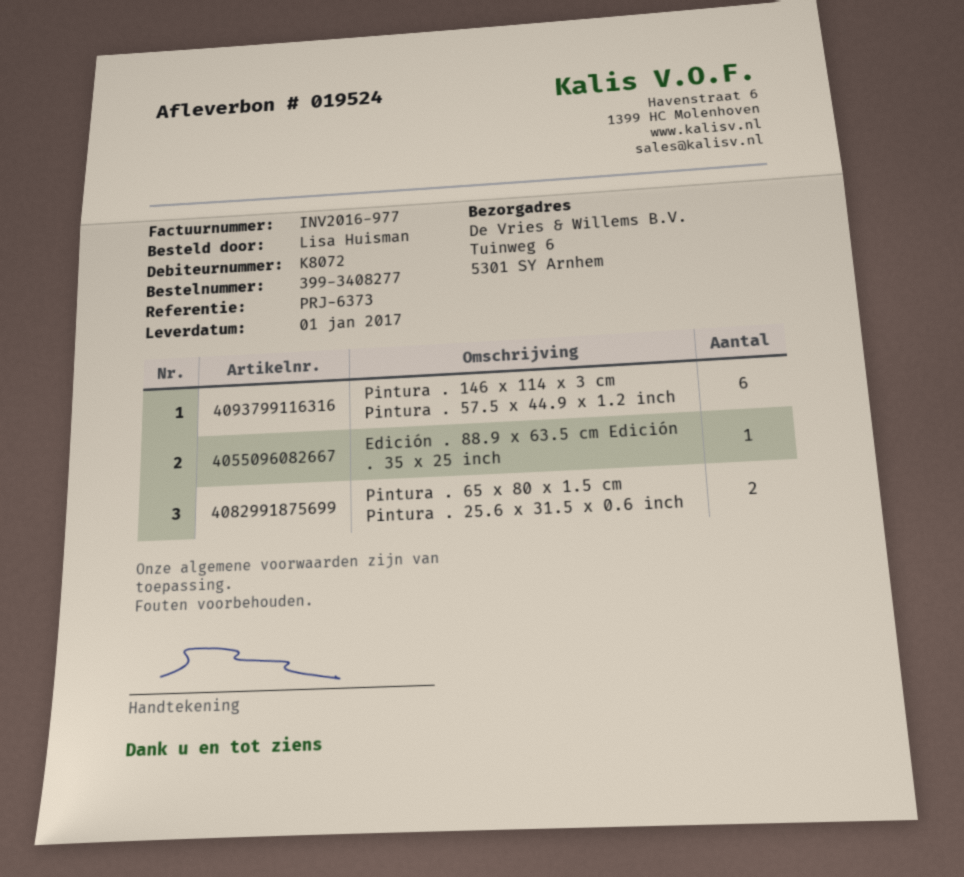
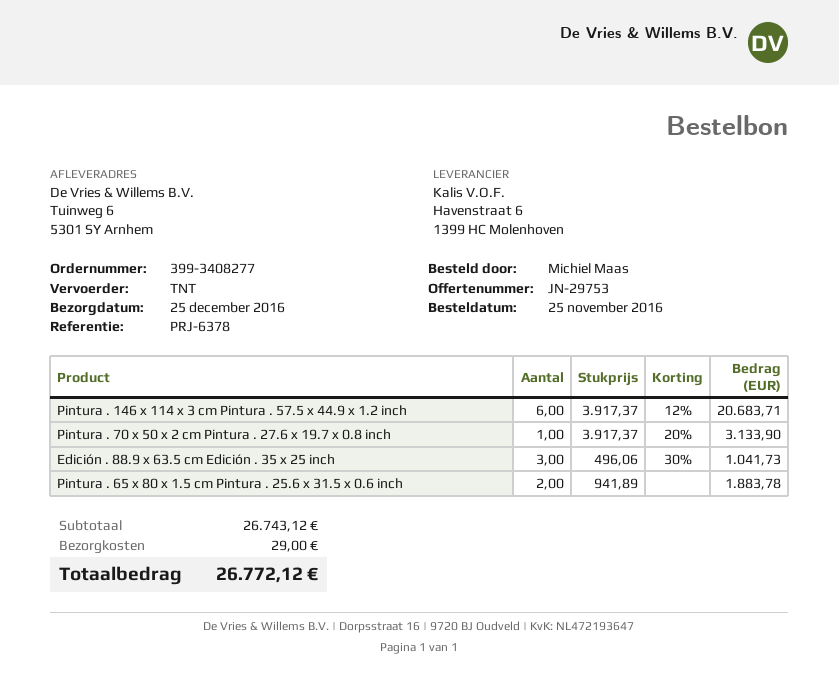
delivery date: 2017-01-01 -> 2016-12-25
reference: PRJ-6373 -> PRJ-6378
ordered by: Lisa Huisman -> Michiel Maas
Edición . 88.9 x 63.5 cm Edición . 35 x 25 inch: 1 -> 3
Pintura . 70 x 50 x 2 cm Pintura . 27.6 x 19.7 x 0.8 inch: none -> 1

